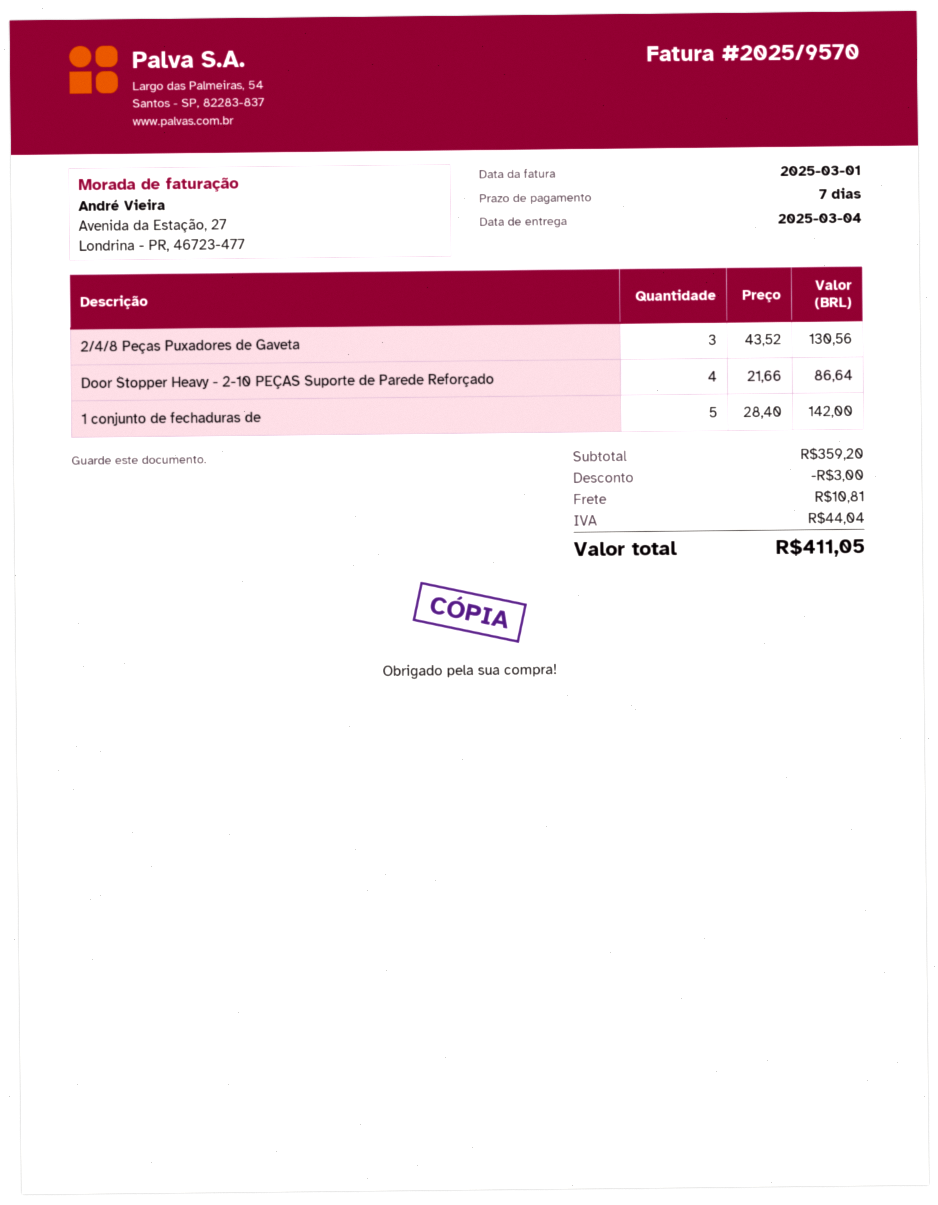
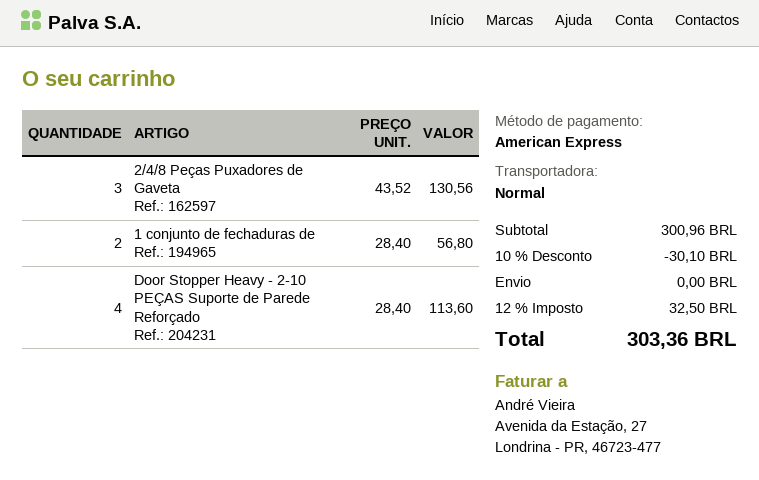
Door Stopper Heavy - 2-10 PEÇAS Suporte de Parede Reforçado: 4 x 21.66 = 86.64 -> 4 x 28.40 = 113.60
1 conjunto de fechaduras de: 5 x 28.40 = 142.00 -> 2 x 28.40 = 56.80
subtotal: 359.20 -> 300.96
discount: 3.00 -> 30.10
shipping: 10.81 -> 0.00
tax: 44.04 -> 32.50
total: 411.05 -> 303.36

